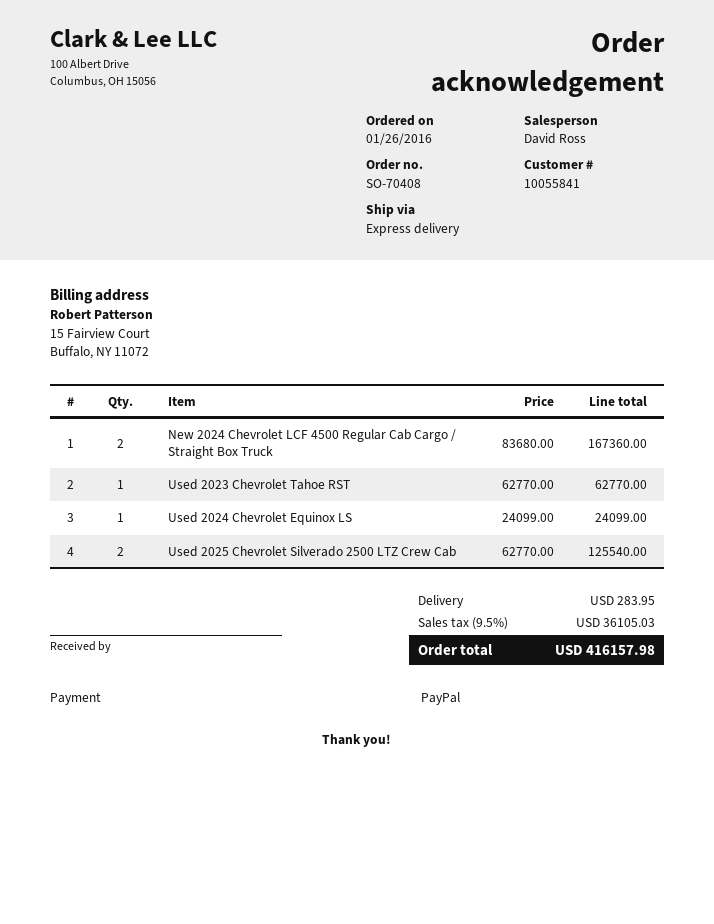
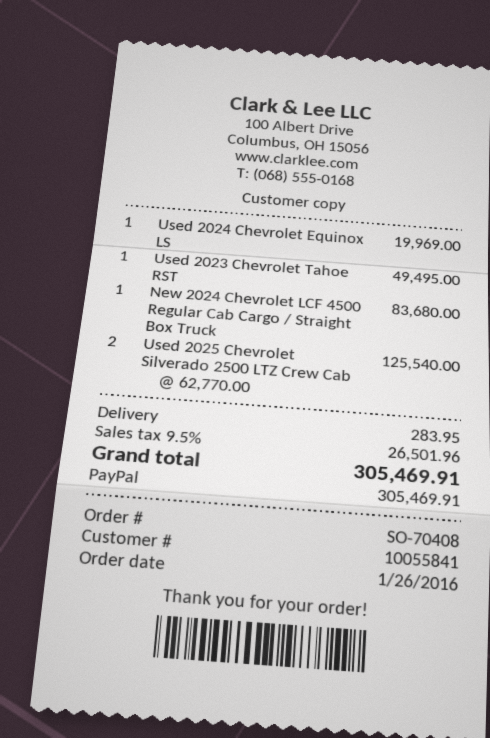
New 2024 Chevrolet LCF 4500 Regular Cab Cargo / Straight Box Truck: 2 x 83680.00 = 167360.00 -> 1 x 83680.00 = 83680.00
Used 2023 Chevrolet Tahoe RST: 1 x 62770.00 = 62770.00 -> 1 x 49495.00 = 49495.00
Used 2024 Chevrolet Equinox LS: 1 x 24099.00 = 24099.00 -> 1 x 19969.00 = 19969.00
tax: 9.5% = 36105.03 -> 9.5% = 26501.96
total: 416157.98 -> 305469.91

